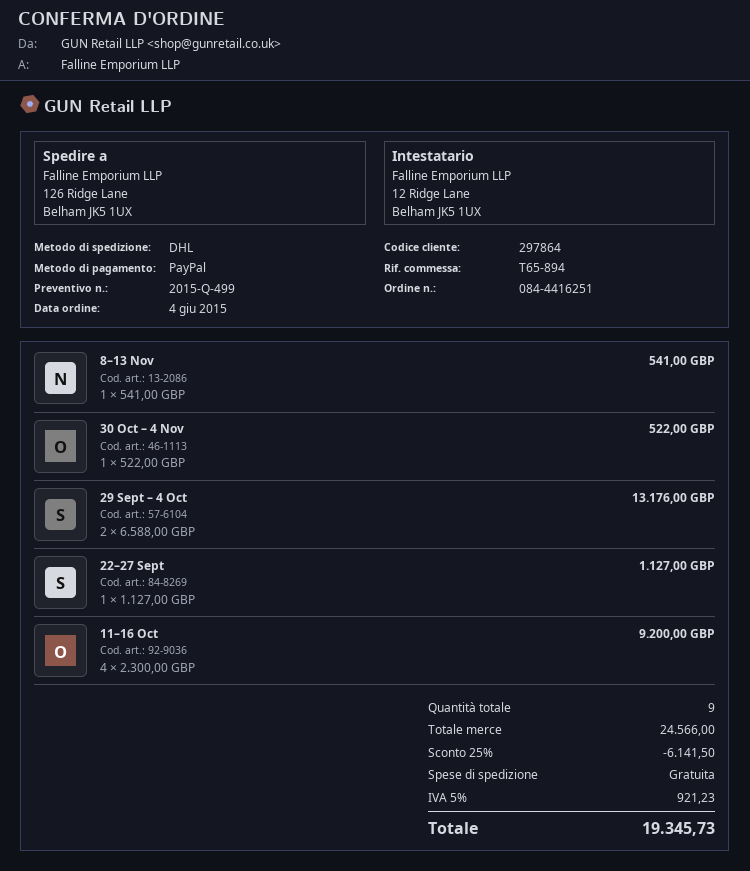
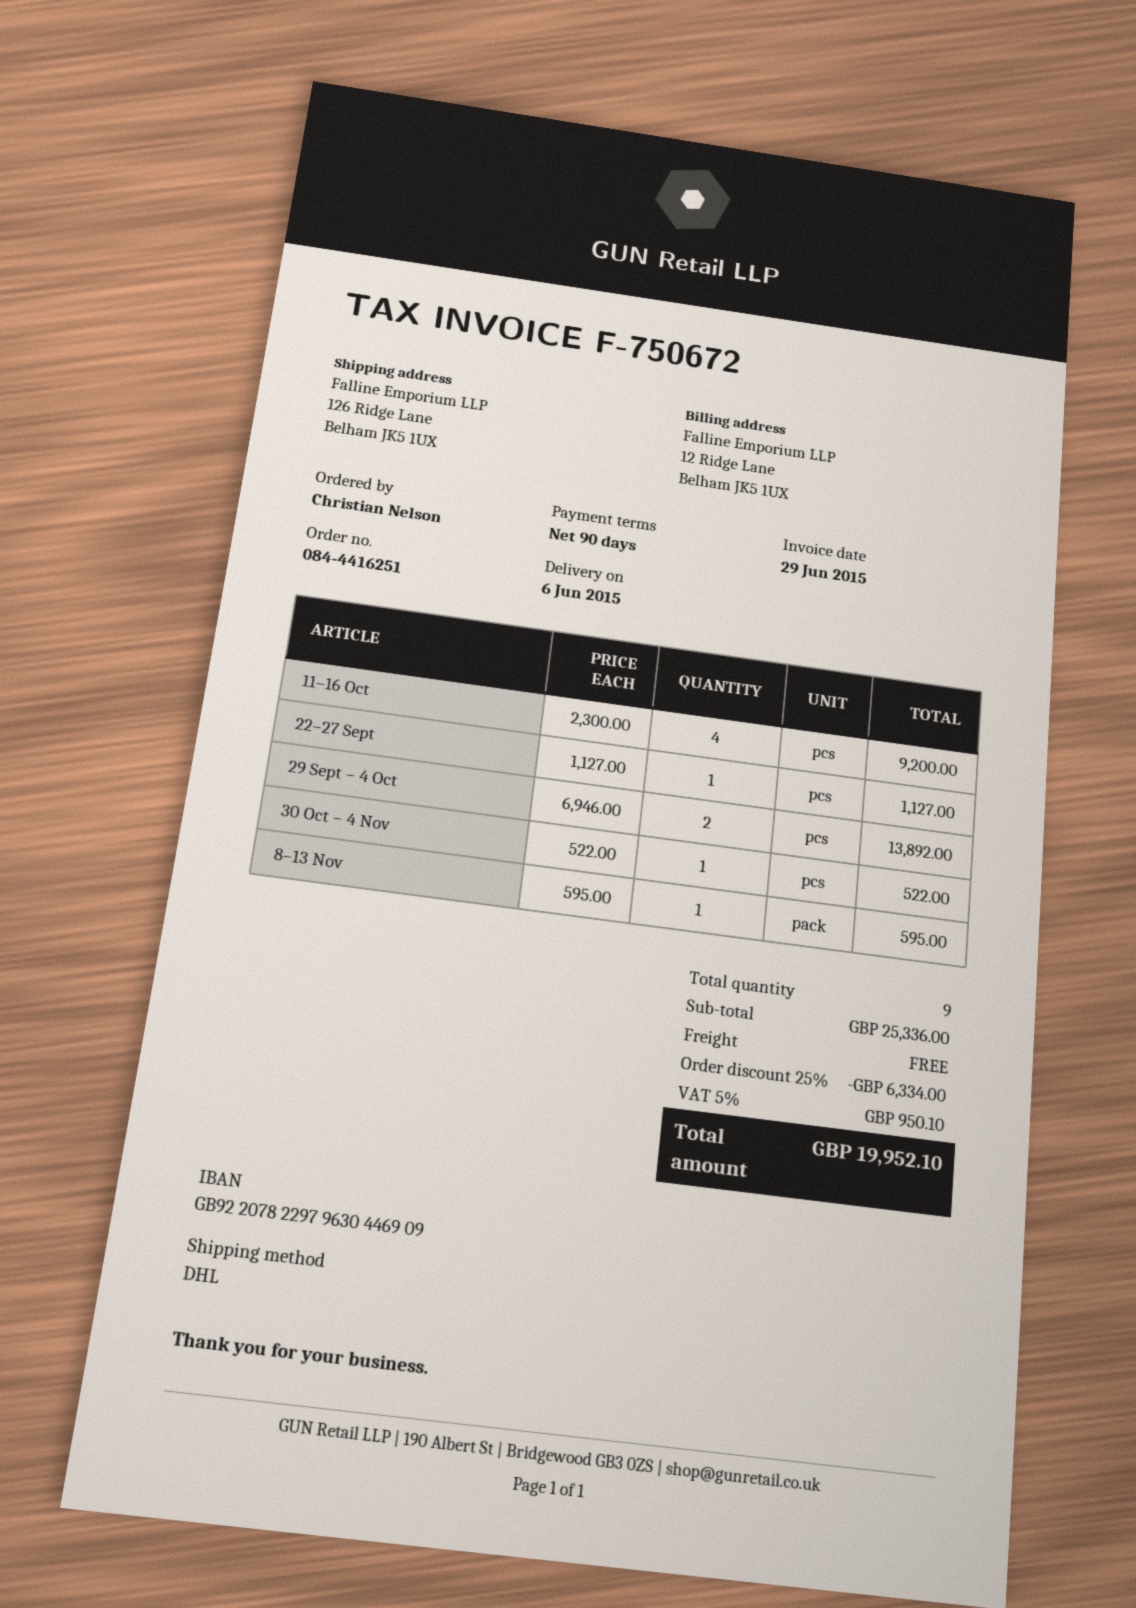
8–13 Nov: 1 x 541.00 = 541.00 -> 1 x 595.00 = 595.00
29 Sept – 4 Oct: 2 x 6588.00 = 13176.00 -> 2 x 6946.00 = 13892.00
subtotal: 24566.00 -> 25336.00
discount: 25% = 6141.50 -> 25% = 6334.00
tax: 5% = 921.23 -> 5% = 950.10
total: 19345.73 -> 19952.10

